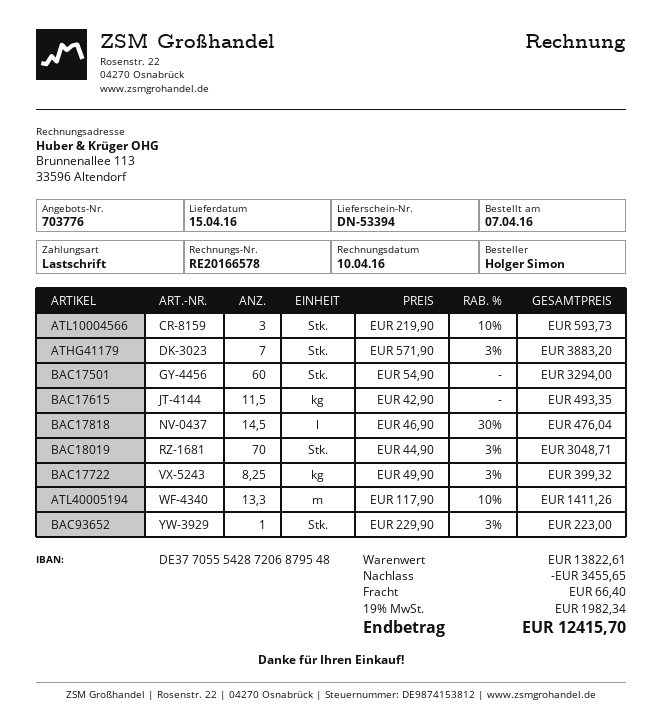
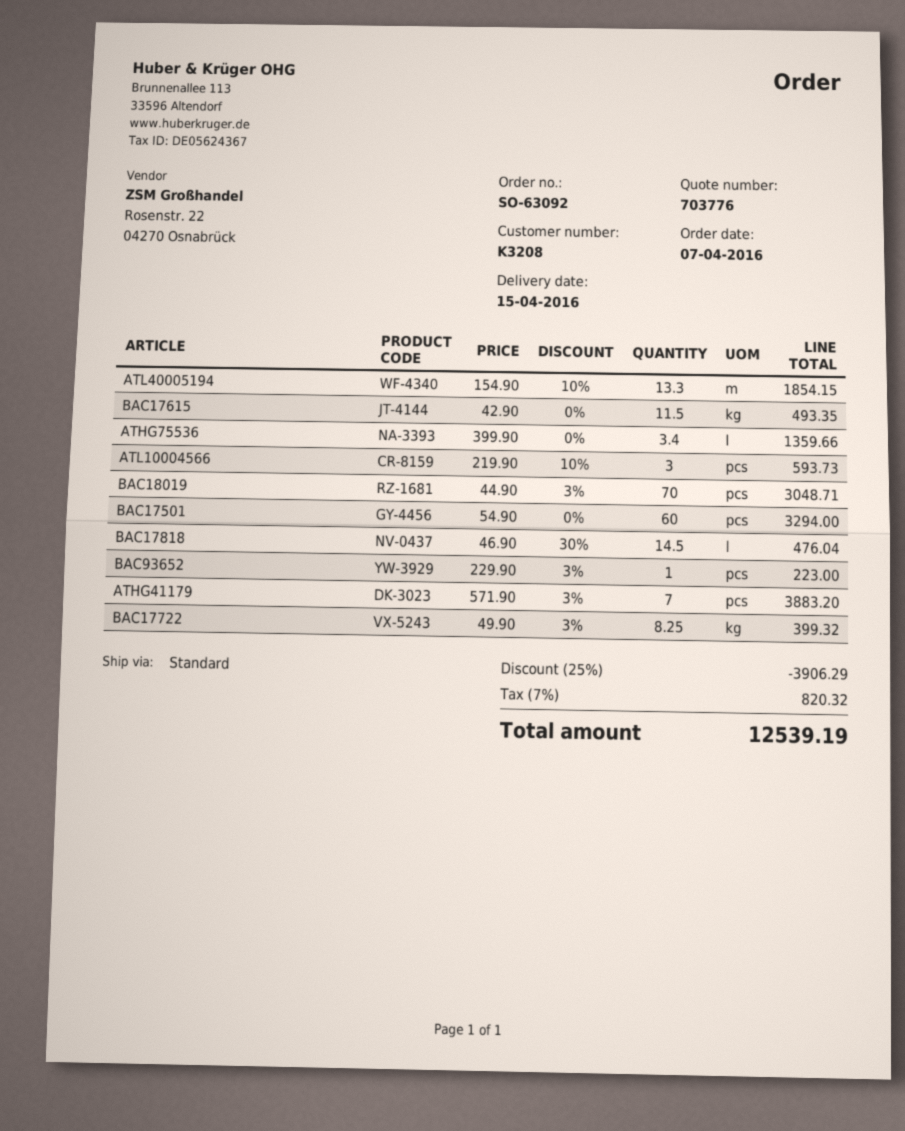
ATL40005194: 13.3 x 117.90 - 10% = 1411.26 -> 13.3 x 154.90 - 10% = 1854.15
ATHG75536: none -> 3.4 x 399.90 = 1359.66
discount: 3455.65 -> 3906.29
shipping: 66.40 -> none
tax: 19% = 1982.34 -> 7% = 820.32
total: 12415.70 -> 12539.19

